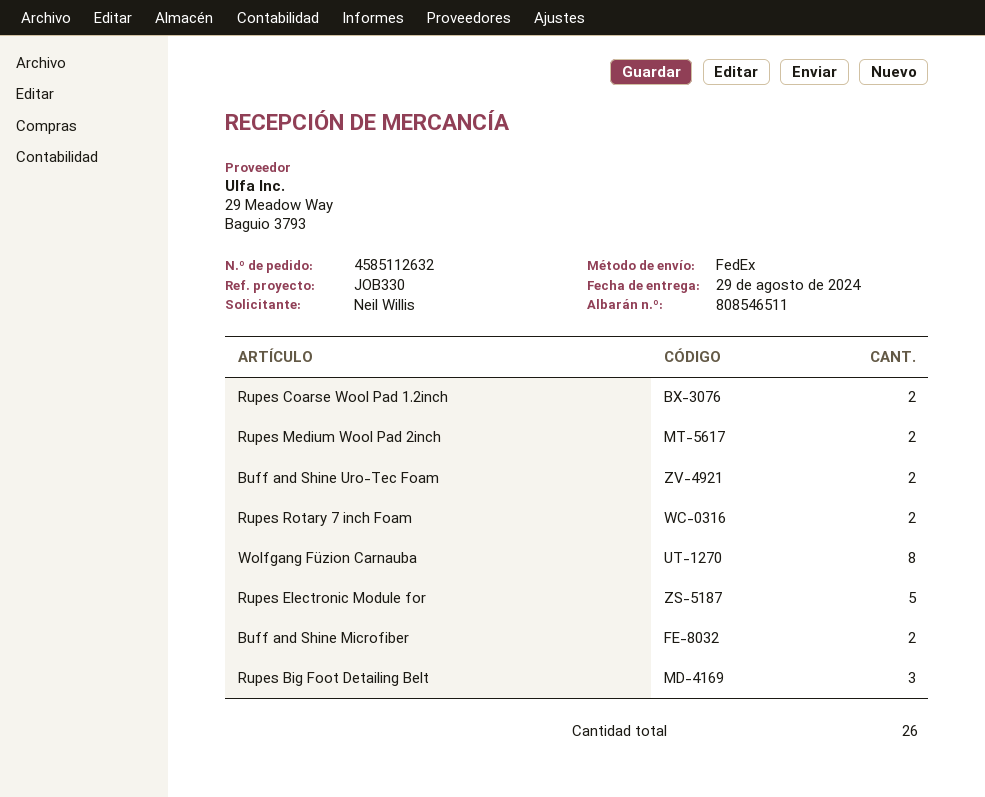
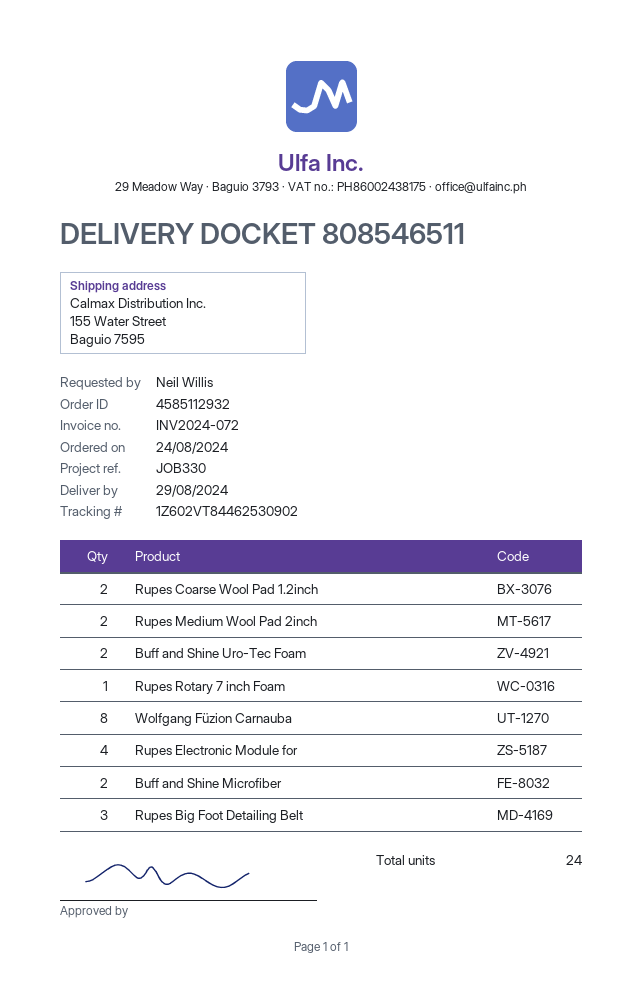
order number: 4585112632 -> 4585112932
Rupes Rotary 7 inch Foam: 2 -> 1
Rupes Electronic Module for: 5 -> 4
total quantity: 26 -> 24

